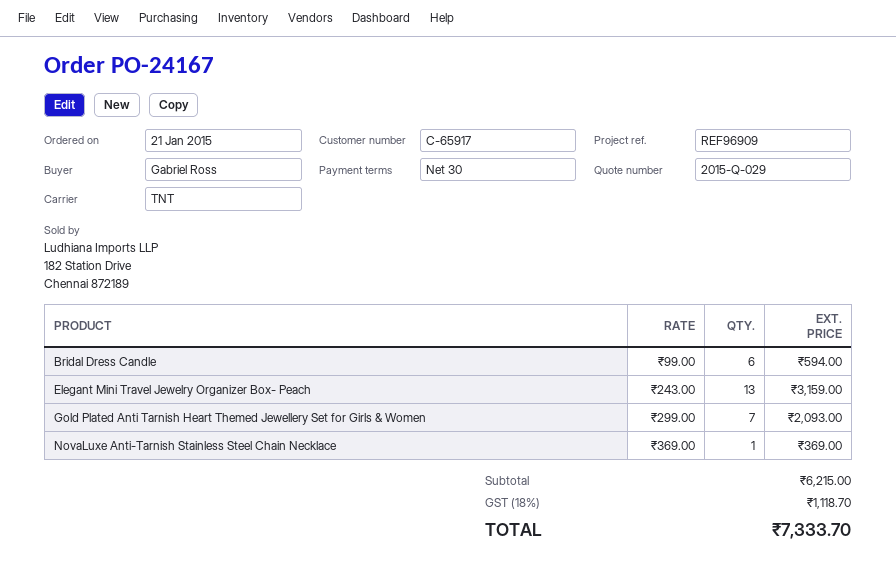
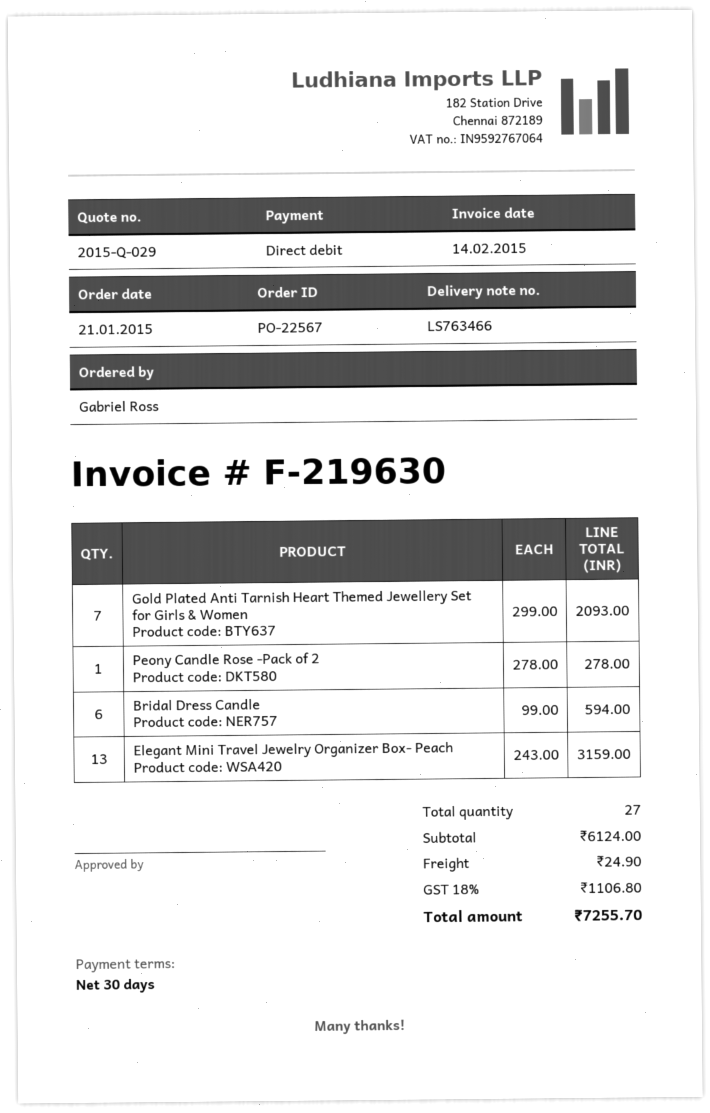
order number: PO-24167 -> PO-22567
NovaLuxe Anti-Tarnish Stainless Steel Chain Necklace: 1 x 369.00 = 369.00 -> none
Peony Candle Rose -Pack of 2: none -> 1 x 278.00 = 278.00
subtotal: 6215.00 -> 6124.00
shipping: none -> 24.90
tax: 18% = 1118.70 -> 18% = 1106.80
total: 7333.70 -> 7255.70

